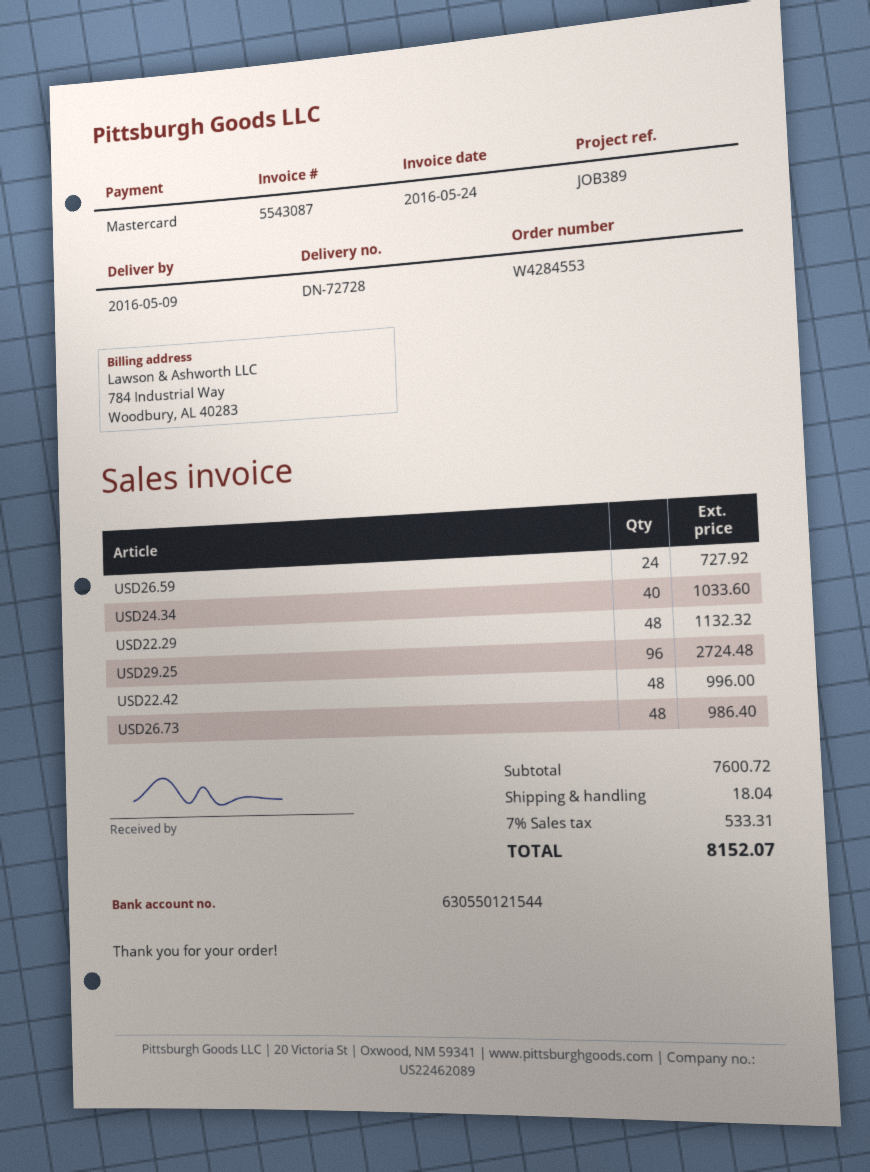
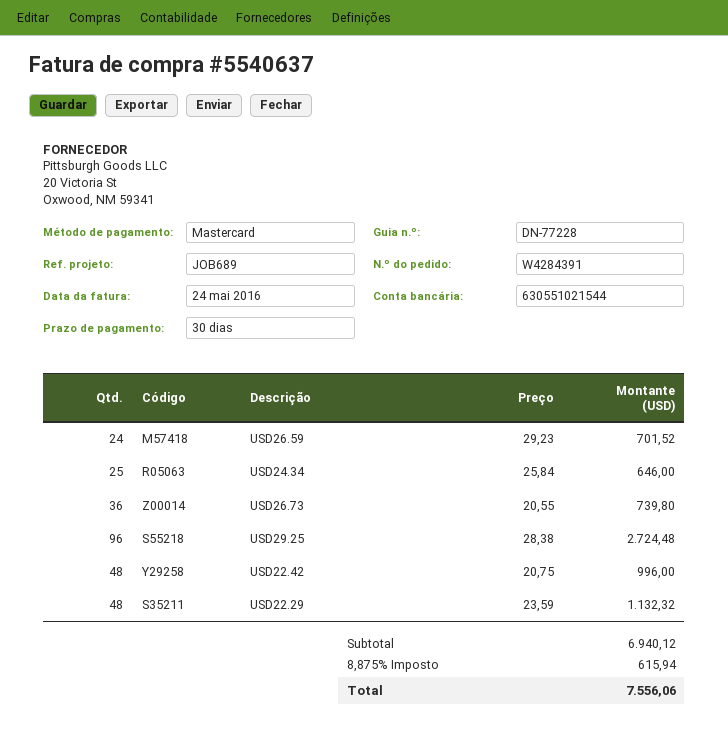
order number: W4284553 -> W4284391
delivery note number: DN-72728 -> DN-77228
invoice number: 5543087 -> 5540637
reference: JOB389 -> JOB689
bank account: 630550121544 -> 630551021544
USD26.59: 24 for 727.92 -> 24 for 701.52
USD24.34: 40 for 1033.60 -> 25 for 646.00
USD26.73: 48 for 986.40 -> 36 for 739.80
subtotal: 7600.72 -> 6940.12
shipping: 18.04 -> none
tax: 7% = 533.31 -> 8.875% = 615.94
total: 8152.07 -> 7556.06

